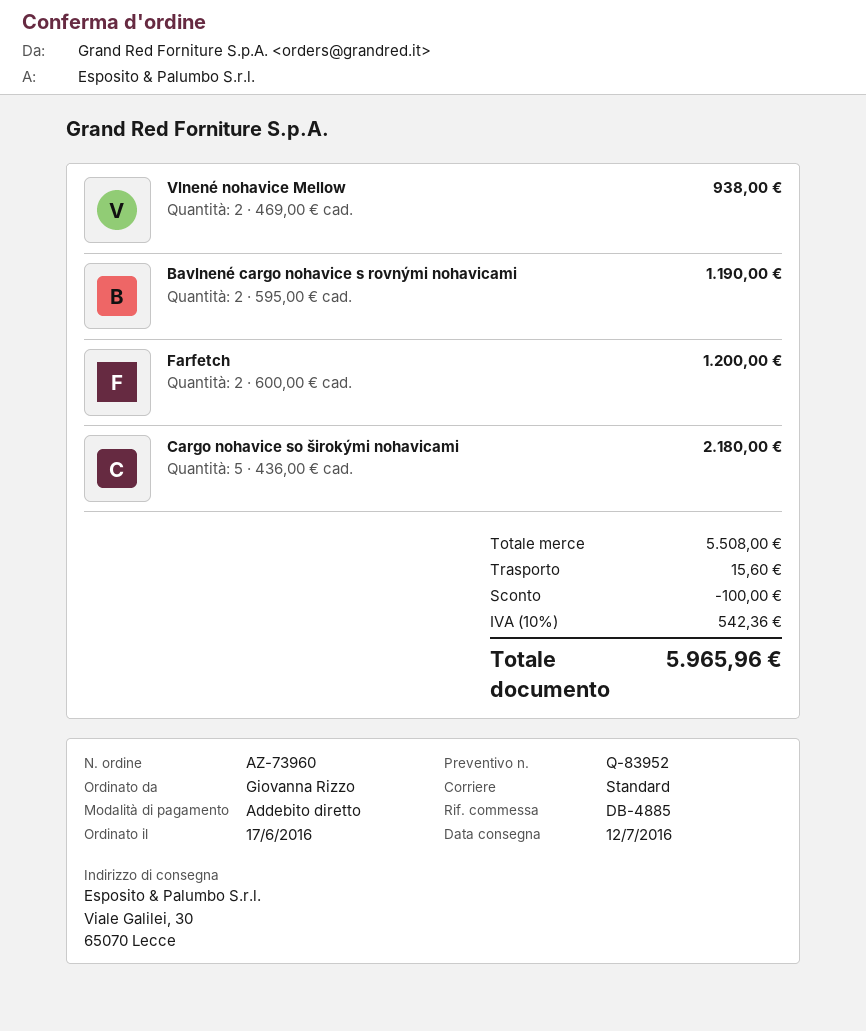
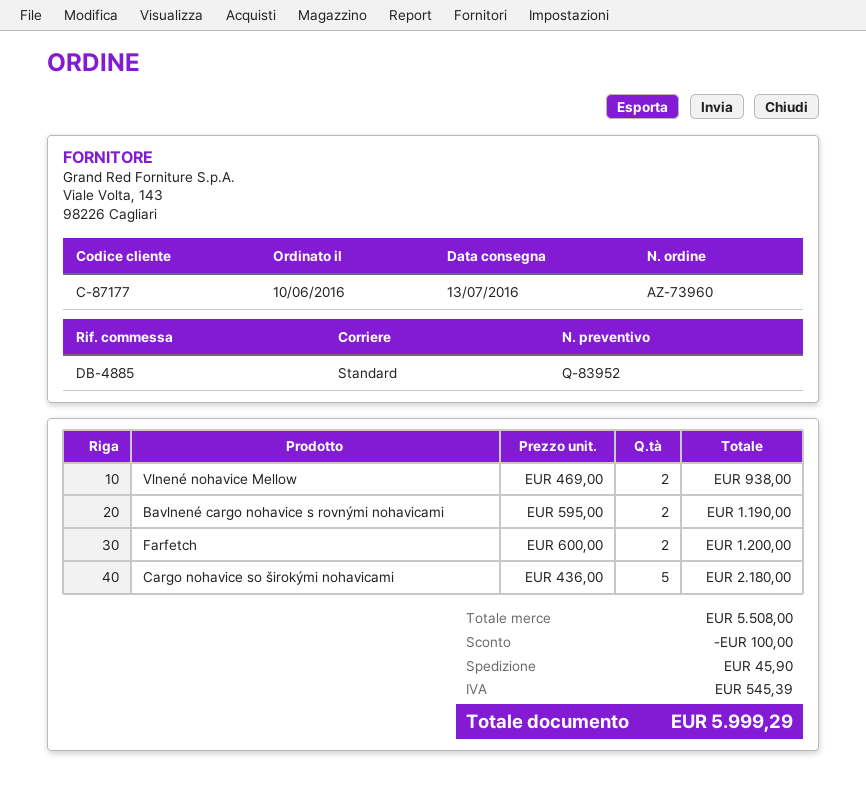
order date: 2016-06-17 -> 2016-06-10
delivery date: 2016-07-12 -> 2016-07-13
shipping: 15.60 -> 45.90
tax: 542.36 -> 545.39
total: 5965.96 -> 5999.29

